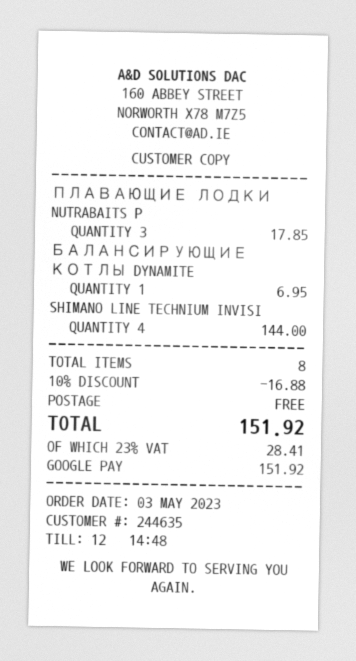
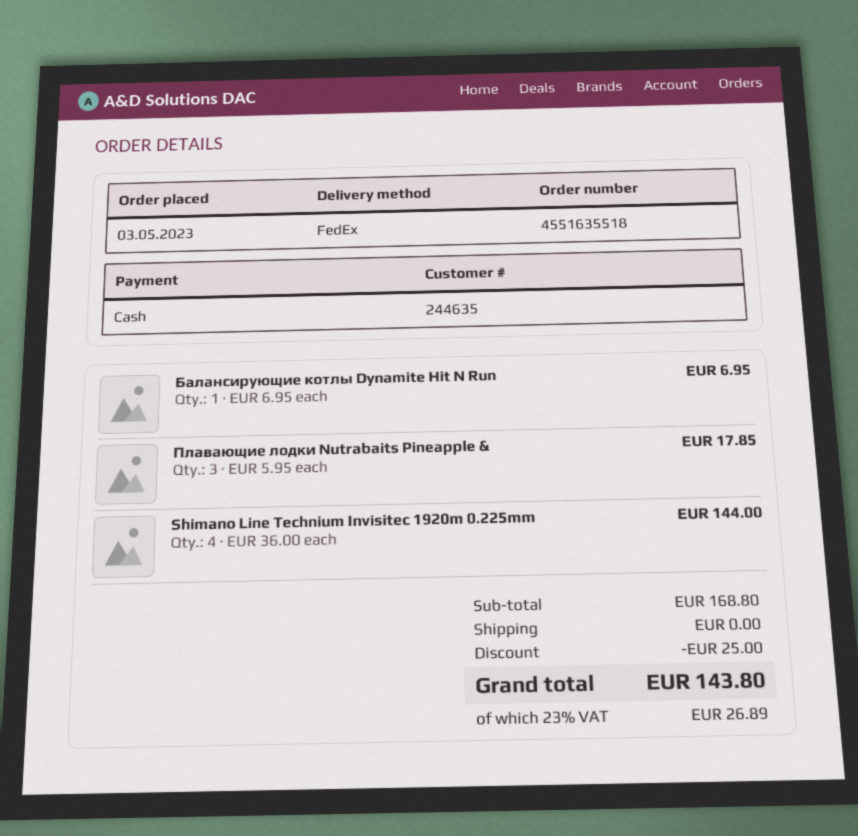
payment method: Google Pay -> cash
discount: 16.88 -> 25.00
tax: 23% = 28.41 -> 23% = 26.89
total: 151.92 -> 143.80

